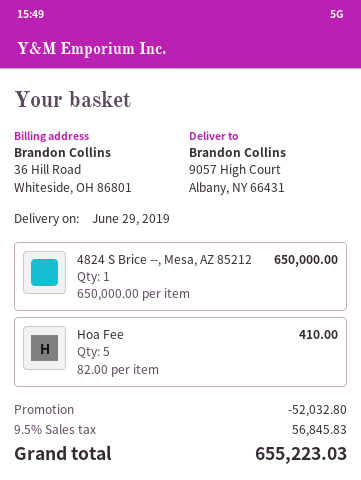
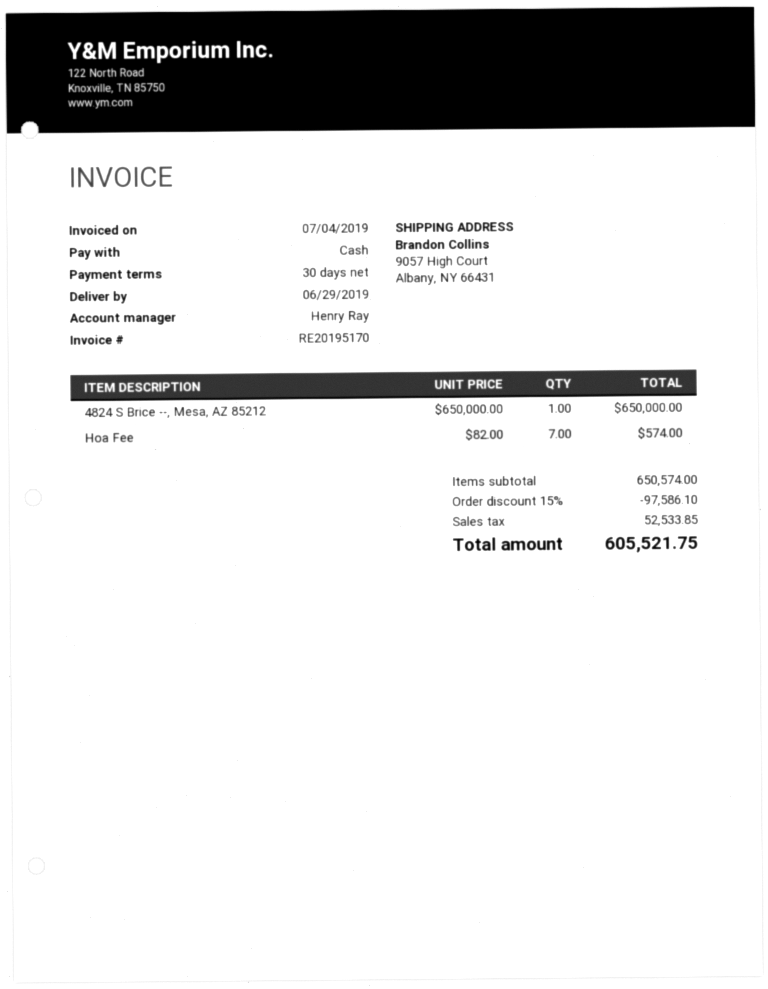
Hoa Fee: 5 x 82.00 = 410.00 -> 7 x 82.00 = 574.00
discount: 52032.80 -> 97586.10
tax: 56845.83 -> 52533.85
total: 655223.03 -> 605521.75

